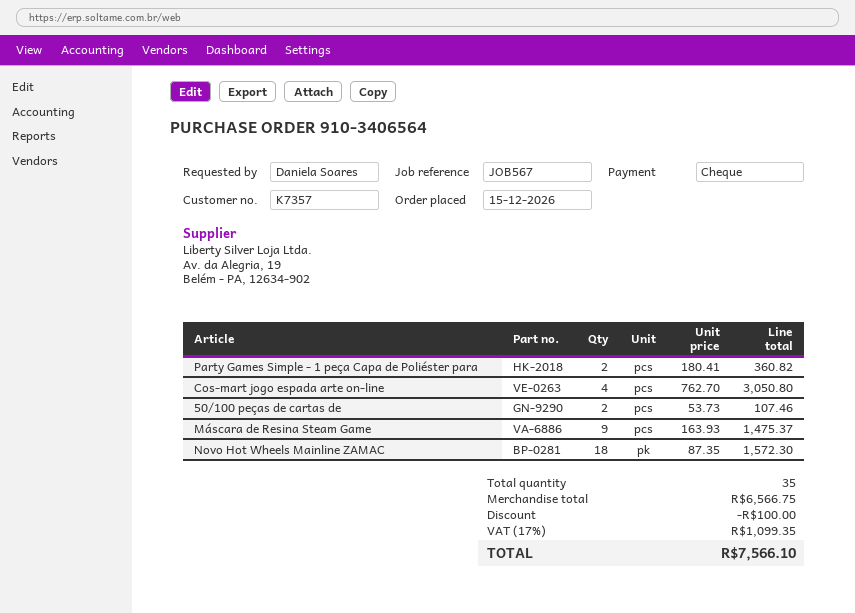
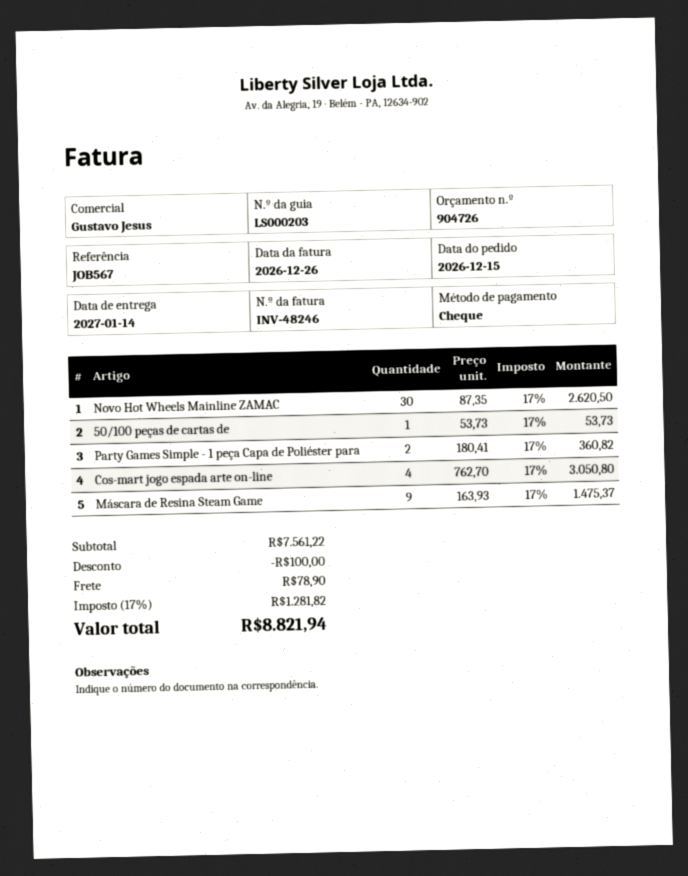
50/100 peças de cartas de: 2 x 53.73 = 107.46 -> 1 x 53.73 = 53.73
Novo Hot Wheels Mainline ZAMAC: 18 x 87.35 = 1572.30 -> 30 x 87.35 = 2620.50
subtotal: 6566.75 -> 7561.22
shipping: none -> 78.90
tax: 17% = 1099.35 -> 17% = 1281.82
total: 7566.10 -> 8821.94

